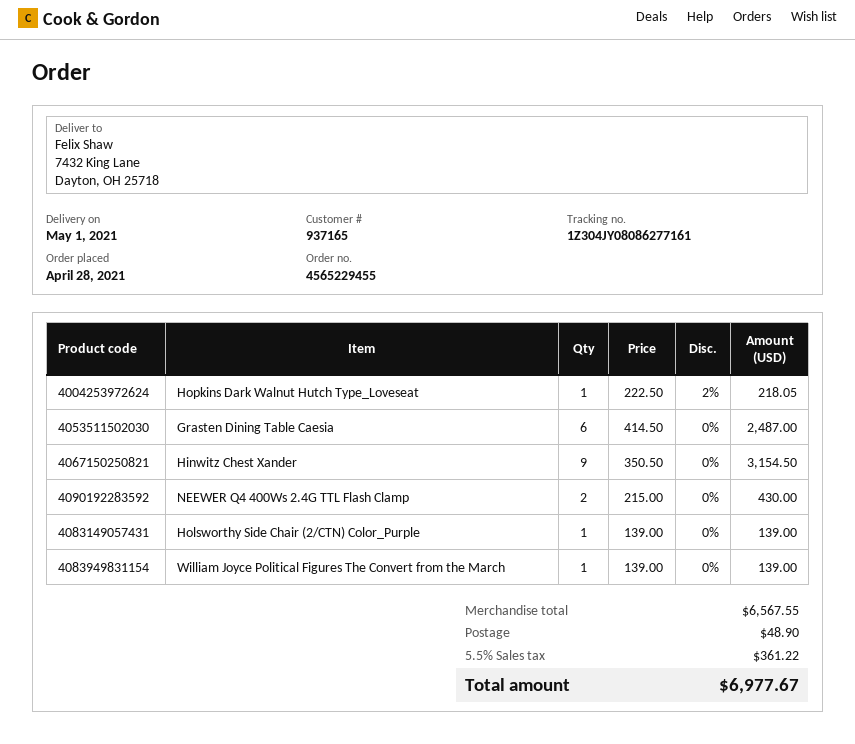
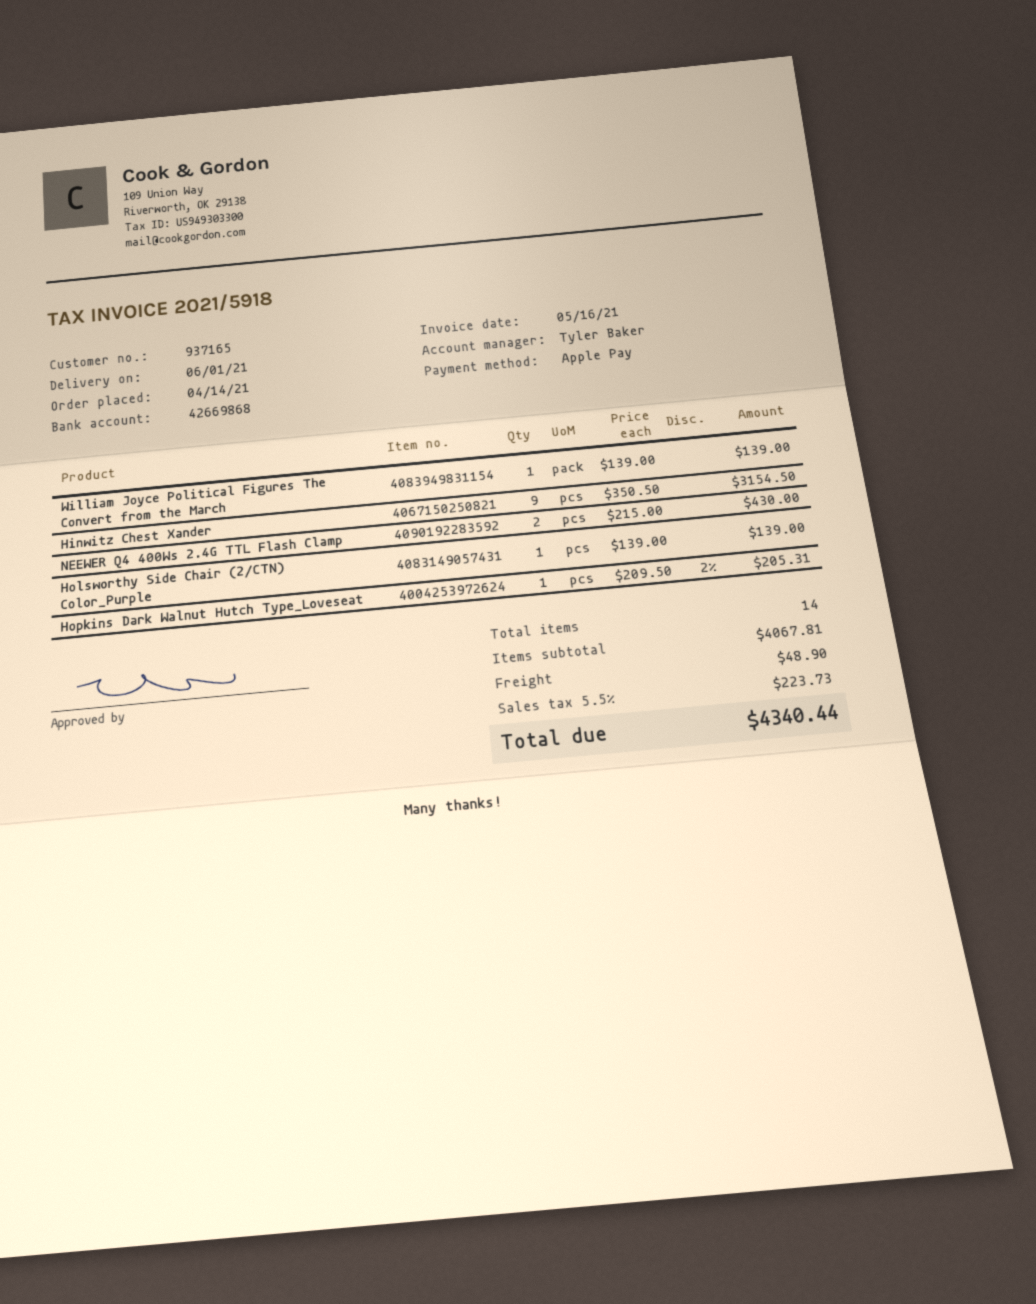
order date: 2021-04-28 -> 2021-04-14
delivery date: 2021-05-01 -> 2021-06-01
Hopkins Dark Walnut Hutch Type_Loveseat: 1 x 222.50 - 2% = 218.05 -> 1 x 209.50 - 2% = 205.31
Grasten Dining Table Caesia: 6 x 414.50 = 2487.00 -> none
subtotal: 6567.55 -> 4067.81
tax: 5.5% = 361.22 -> 5.5% = 223.73
total: 6977.67 -> 4340.44

